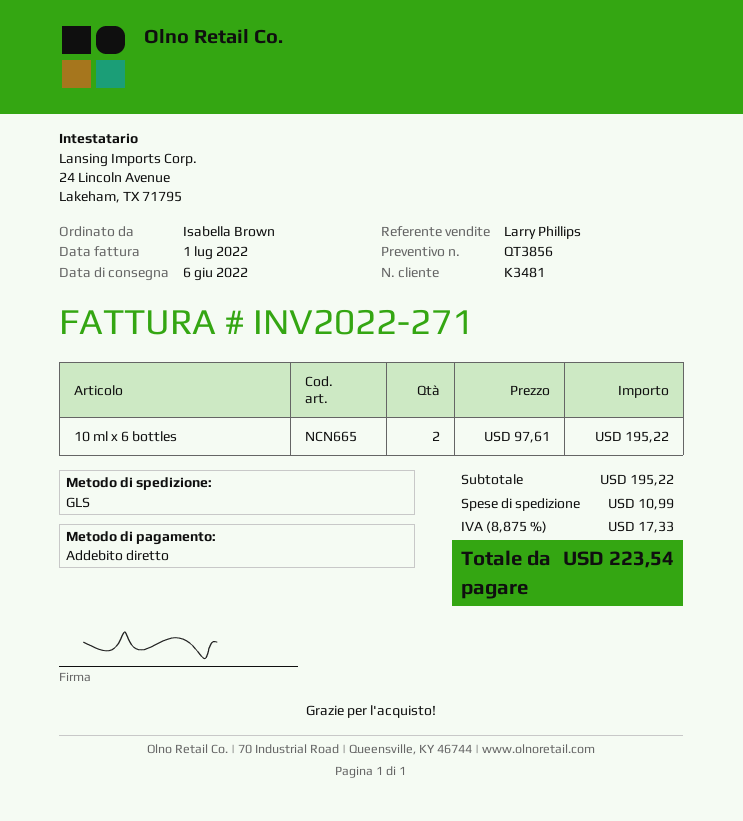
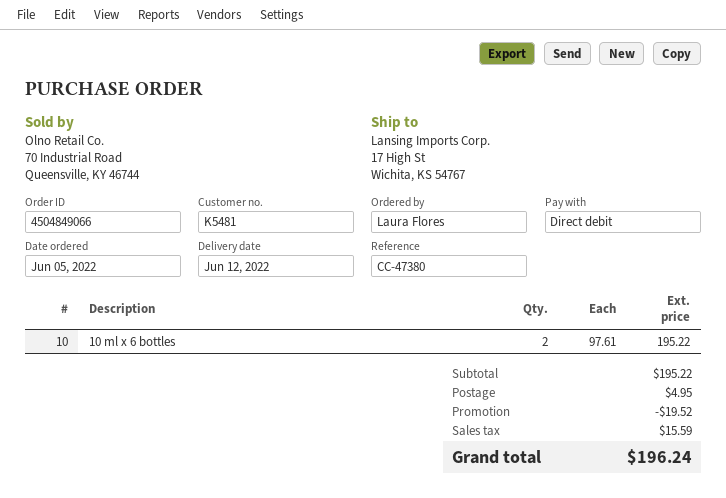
delivery date: 2022-06-06 -> 2022-06-12
customer number: K3481 -> K5481
ordered by: Isabella Brown -> Laura Flores
discount: none -> 19.52
shipping: 10.99 -> 4.95
tax: 17.33 -> 15.59
total: 223.54 -> 196.24

